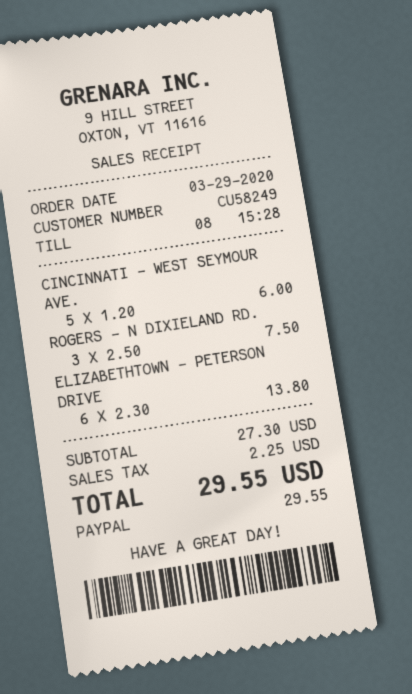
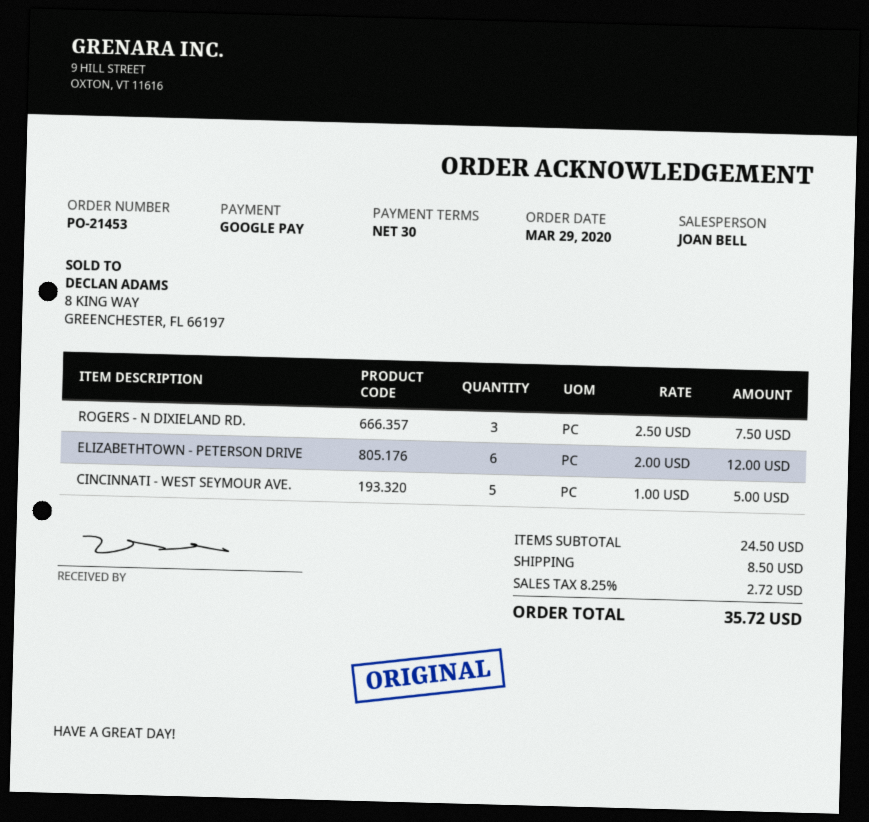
payment method: PayPal -> Google Pay
CINCINNATI - WEST SEYMOUR AVE.: 5 x 1.20 = 6.00 -> 5 x 1.00 = 5.00
ELIZABETHTOWN - PETERSON DRIVE: 6 x 2.30 = 13.80 -> 6 x 2.00 = 12.00
subtotal: 27.30 -> 24.50
shipping: none -> 8.50
tax: 2.25 -> 2.72
total: 29.55 -> 35.72

